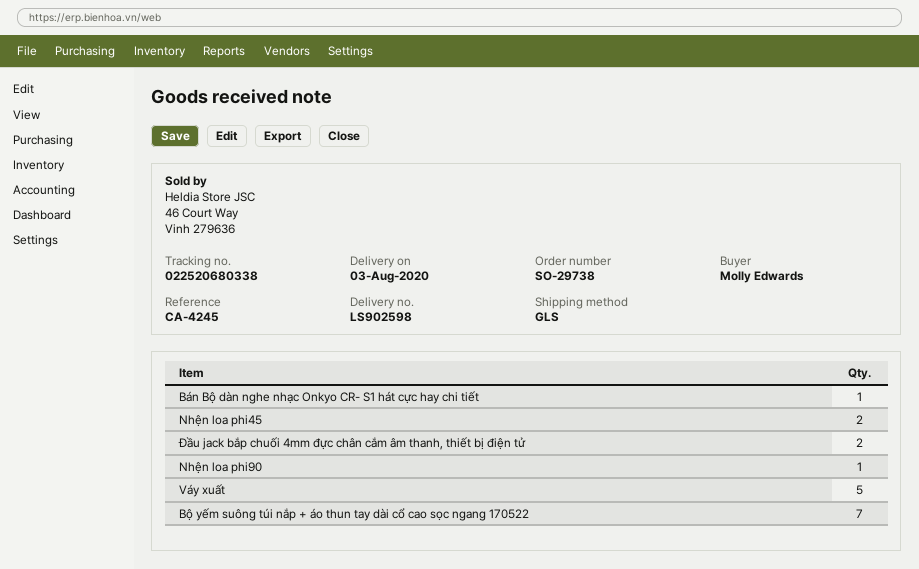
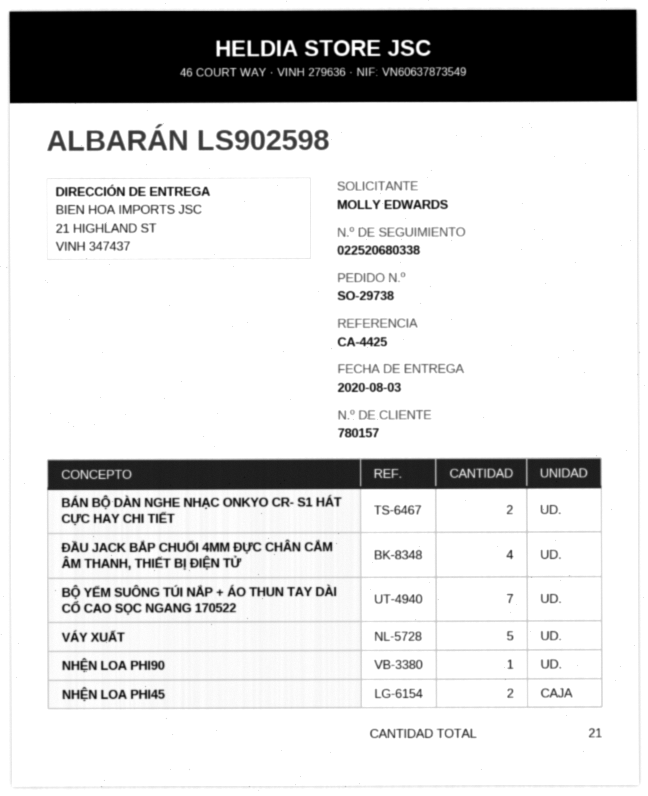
reference: CA-4245 -> CA-4425
Bán Bộ dàn nghe nhạc Onkyo CR- S1 hát cực hay chi tiết: 1 -> 2
Đầu jack bắp chuối 4mm đực chân cắm âm thanh, thiết bị điện tử: 2 -> 4

